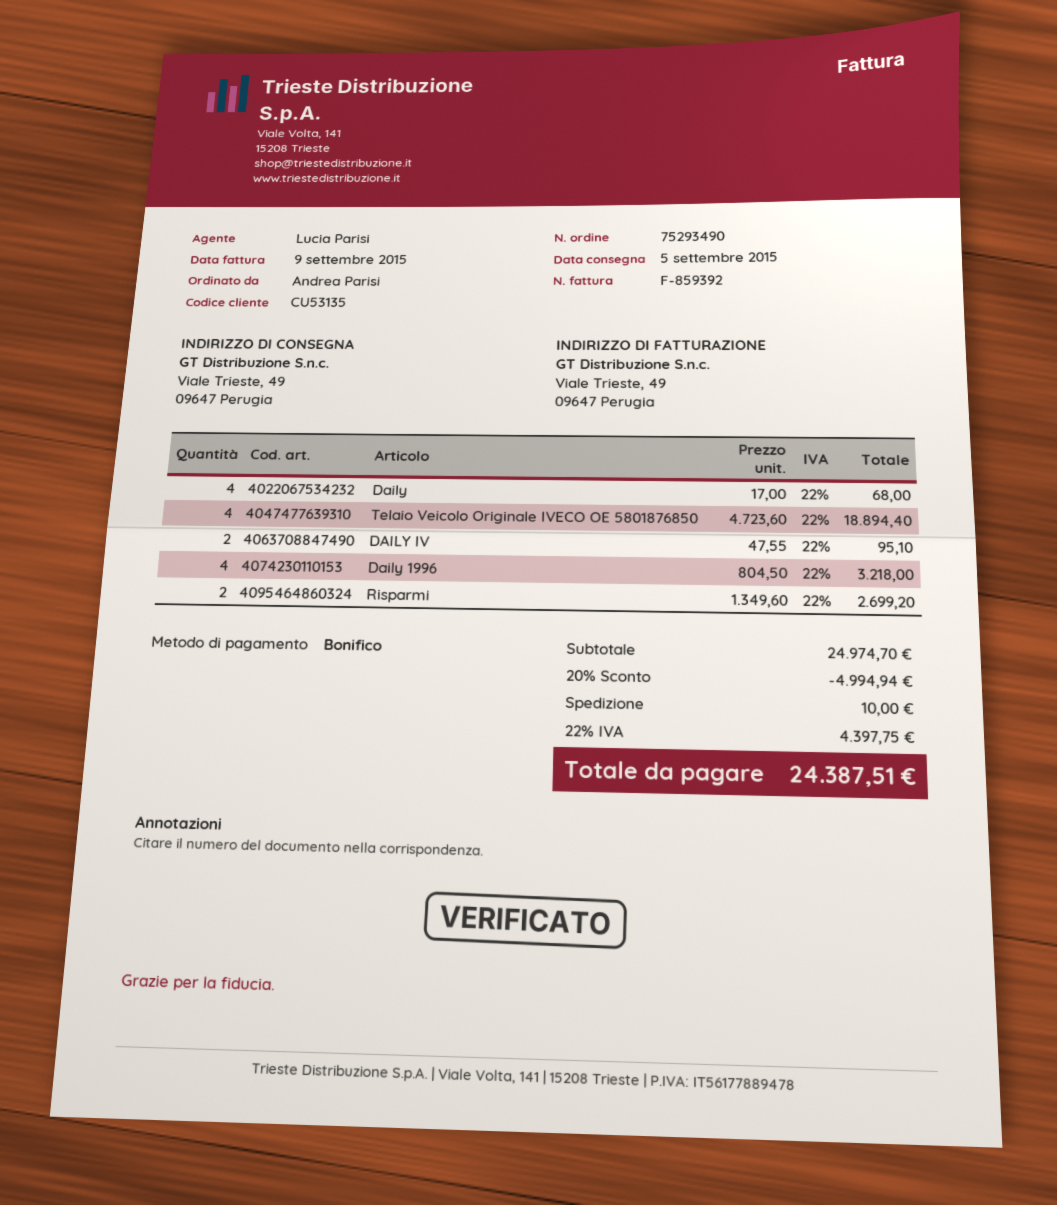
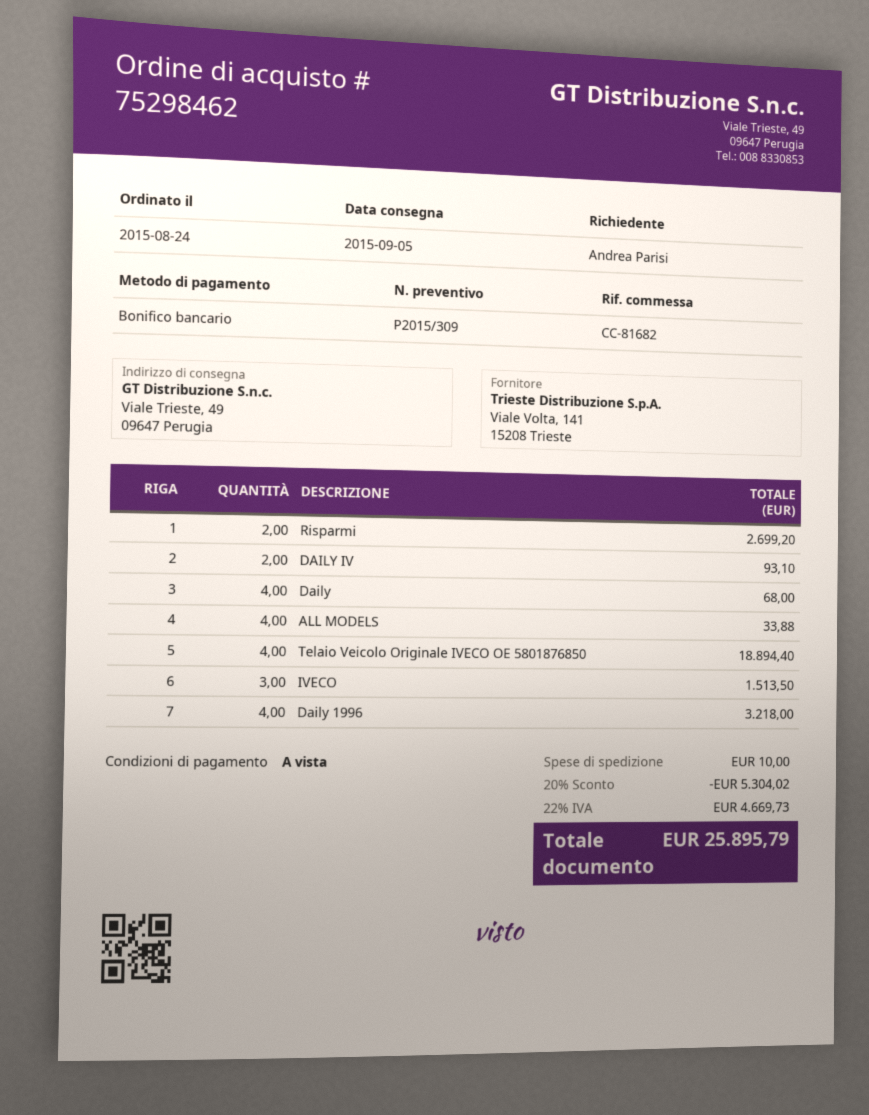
order number: 75293490 -> 75298462
DAILY IV: 2 for 95.10 -> 2 for 93.10
ALL MODELS: none -> 4 for 33.88
IVECO: none -> 3 for 1513.50
discount: 20% = 4994.94 -> 20% = 5304.02
tax: 22% = 4397.75 -> 22% = 4669.73
total: 24387.51 -> 25895.79

